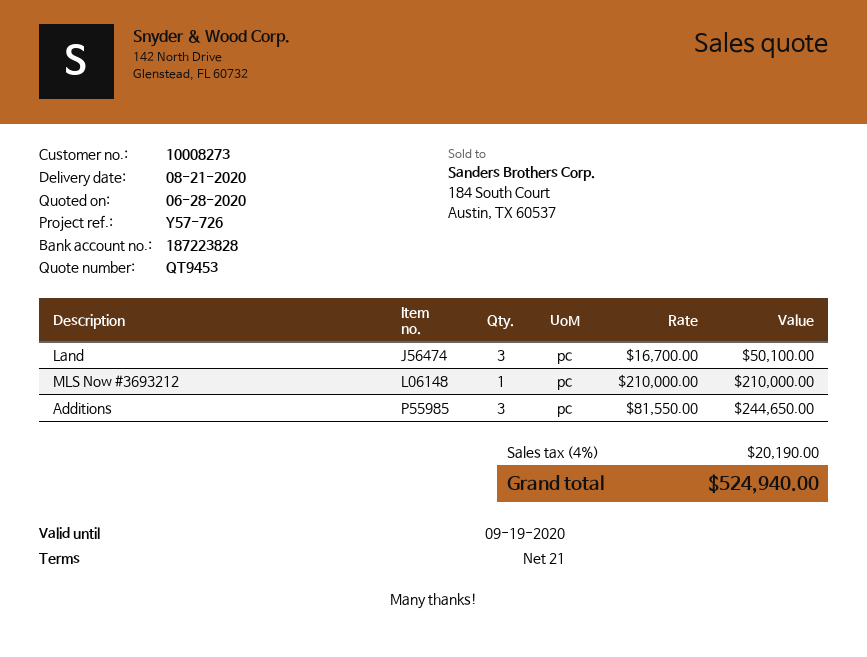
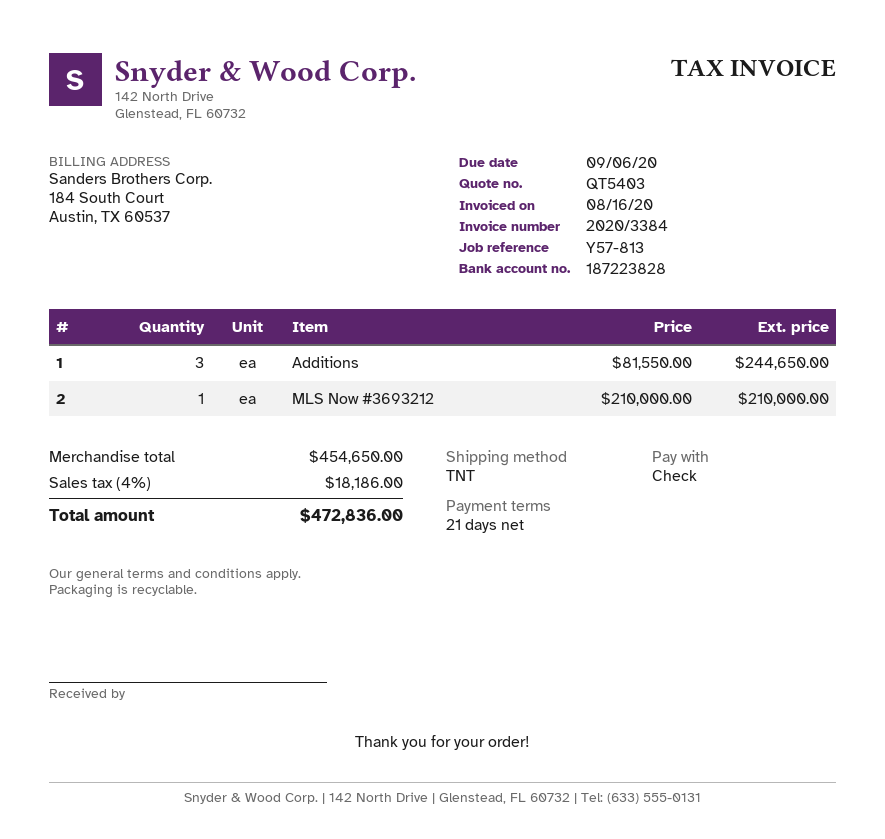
quote number: QT9453 -> QT5403
reference: Y57-726 -> Y57-813
Land: 3 x 16700.00 = 50100.00 -> none
tax: 4% = 20190.00 -> 4% = 18186.00
total: 524940.00 -> 472836.00

